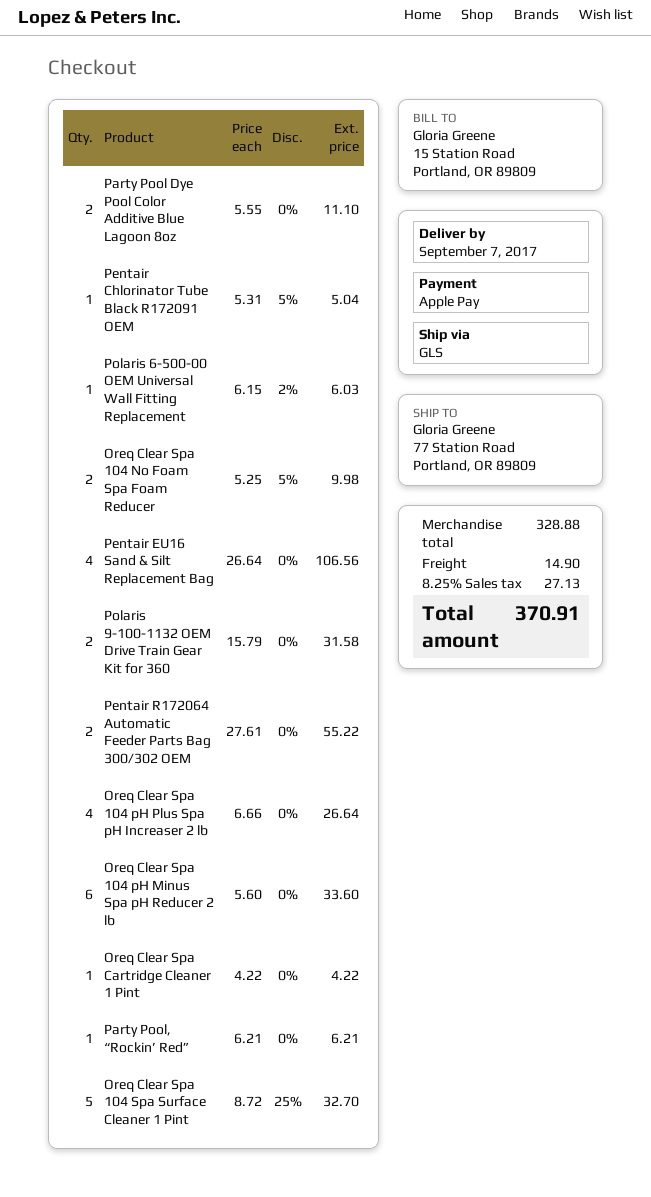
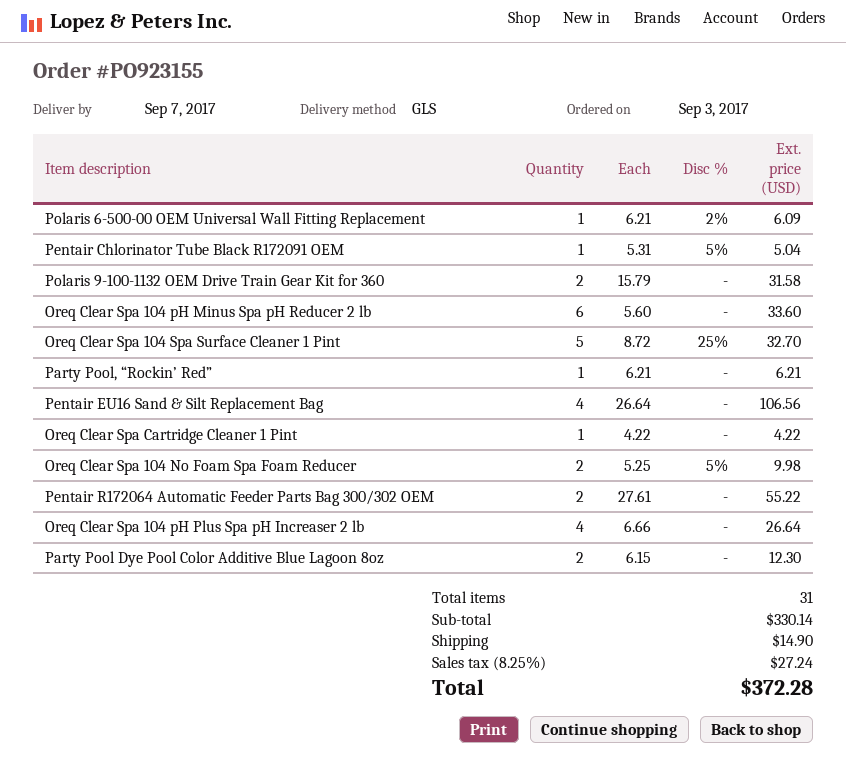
Party Pool Dye Pool Color Additive Blue Lagoon 8oz: 2 x 5.55 = 11.10 -> 2 x 6.15 = 12.30
Polaris 6-500-00 OEM Universal Wall Fitting Replacement: 1 x 6.15 - 2% = 6.03 -> 1 x 6.21 - 2% = 6.09
subtotal: 328.88 -> 330.14
tax: 8.25% = 27.13 -> 8.25% = 27.24
total: 370.91 -> 372.28

